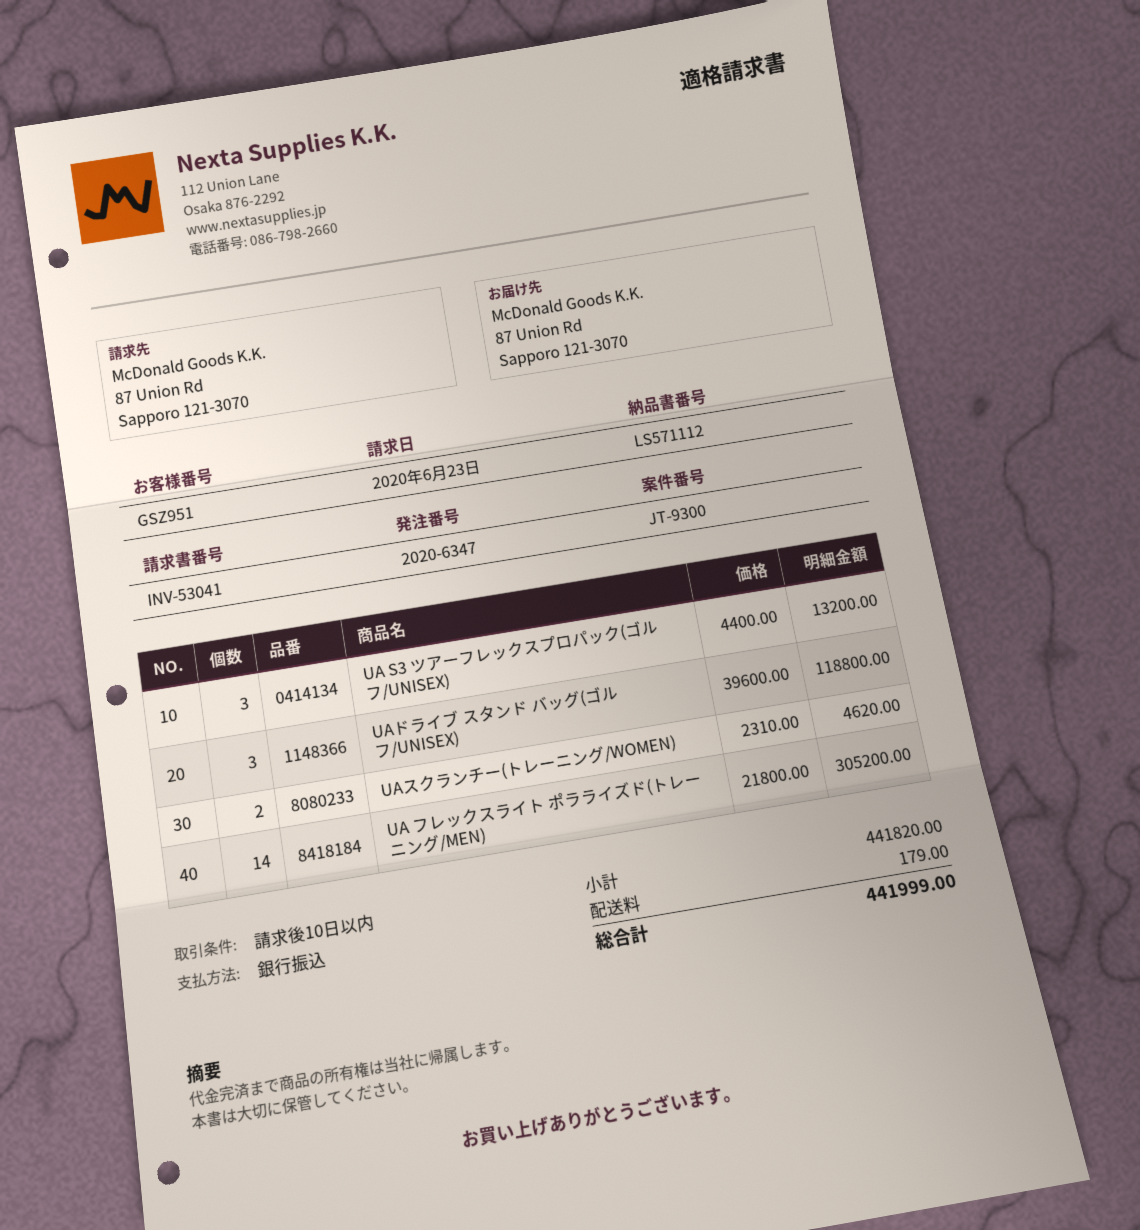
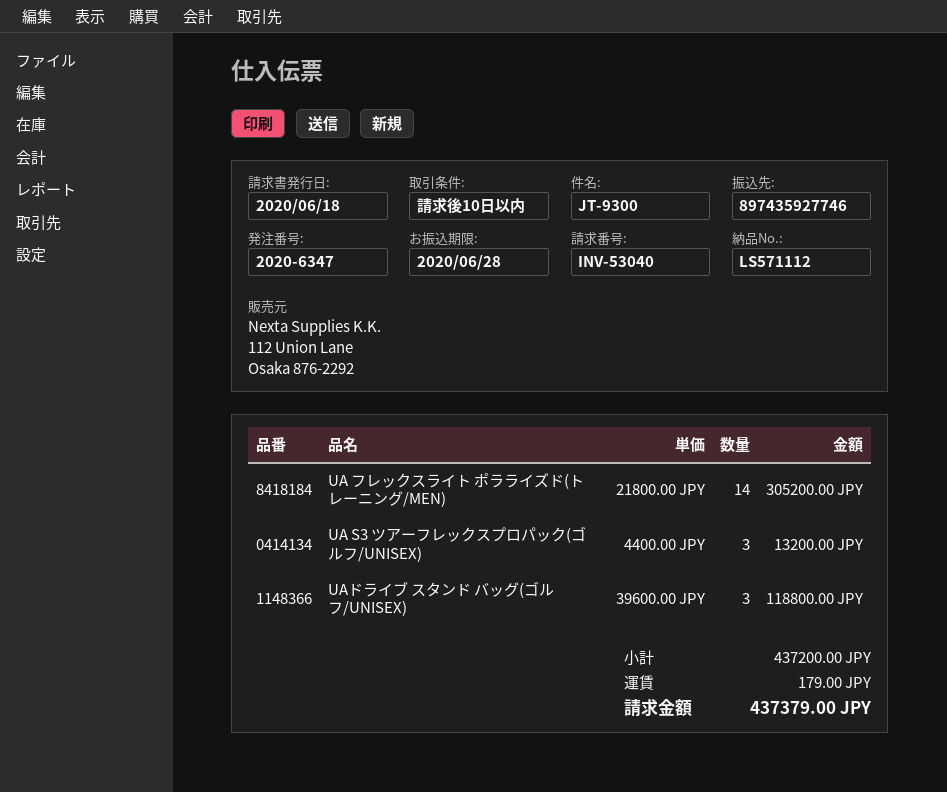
invoice number: INV-53041 -> INV-53040
invoice date: 2020-06-23 -> 2020-06-18
UAスクランチー(トレーニング/WOMEN): 2 x 2310.00 = 4620.00 -> none
subtotal: 441820.00 -> 437200.00
total: 441999.00 -> 437379.00

